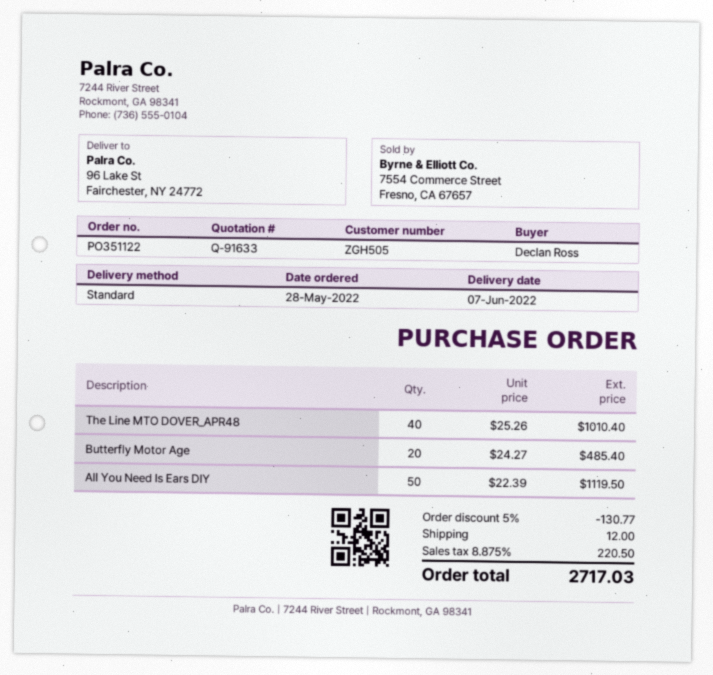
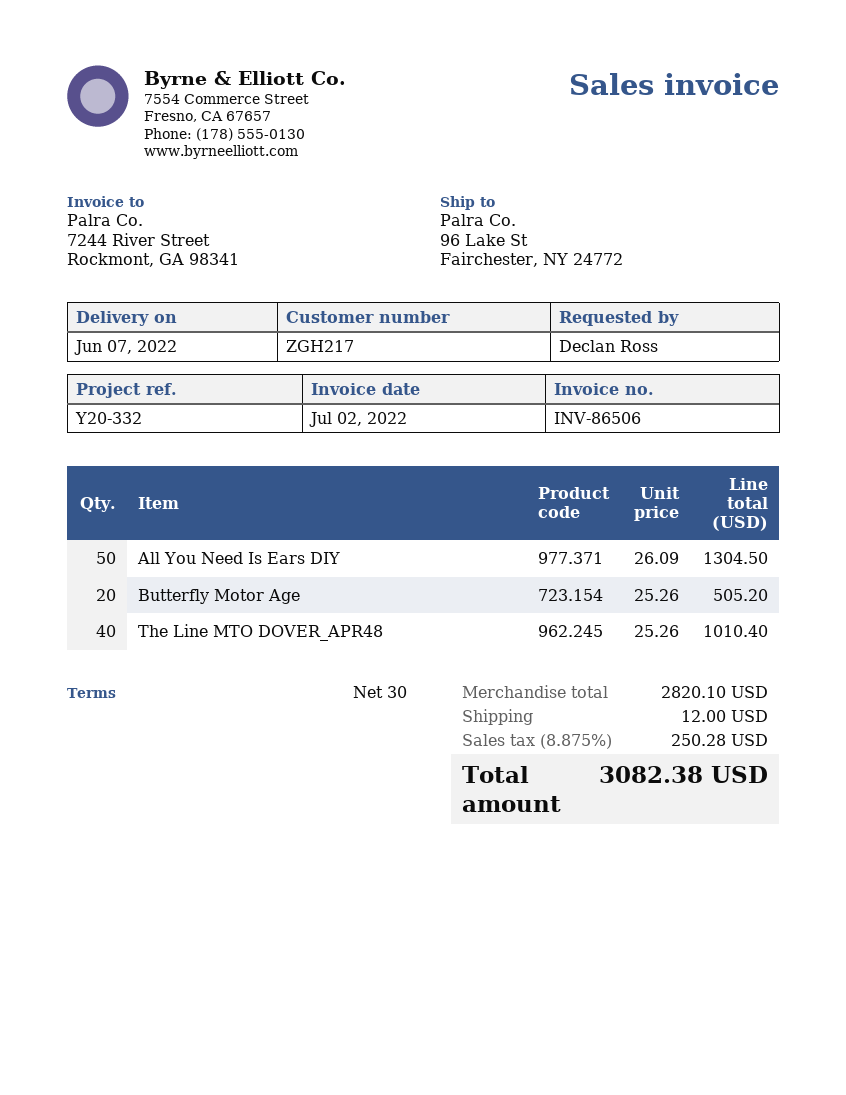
customer number: ZGH505 -> ZGH217
Butterfly Motor Age: 20 x 24.27 = 485.40 -> 20 x 25.26 = 505.20
All You Need Is Ears DIY: 50 x 22.39 = 1119.50 -> 50 x 26.09 = 1304.50
discount: 5% = 130.77 -> none
tax: 8.875% = 220.50 -> 8.875% = 250.28
total: 2717.03 -> 3082.38

